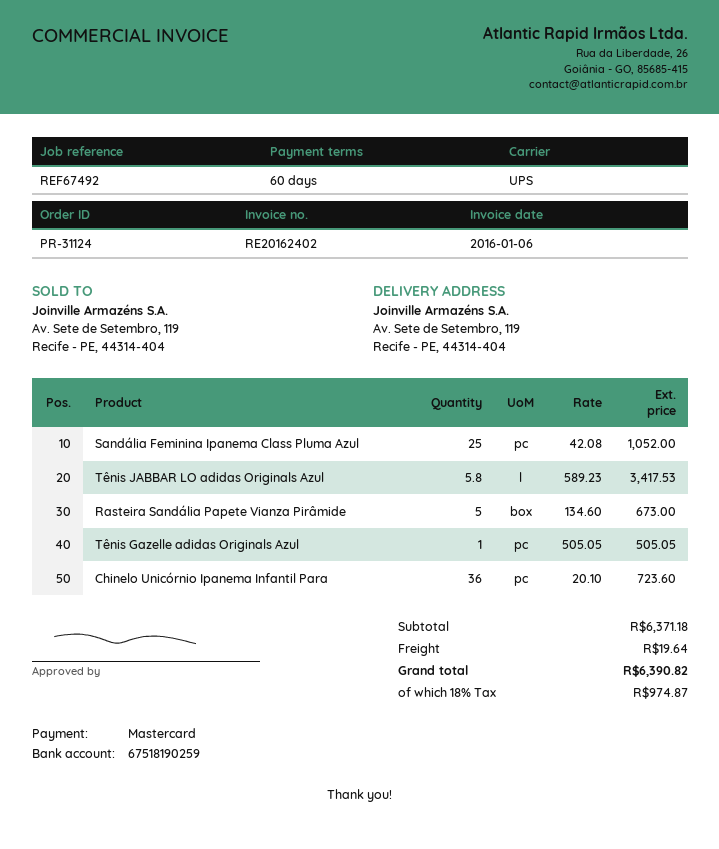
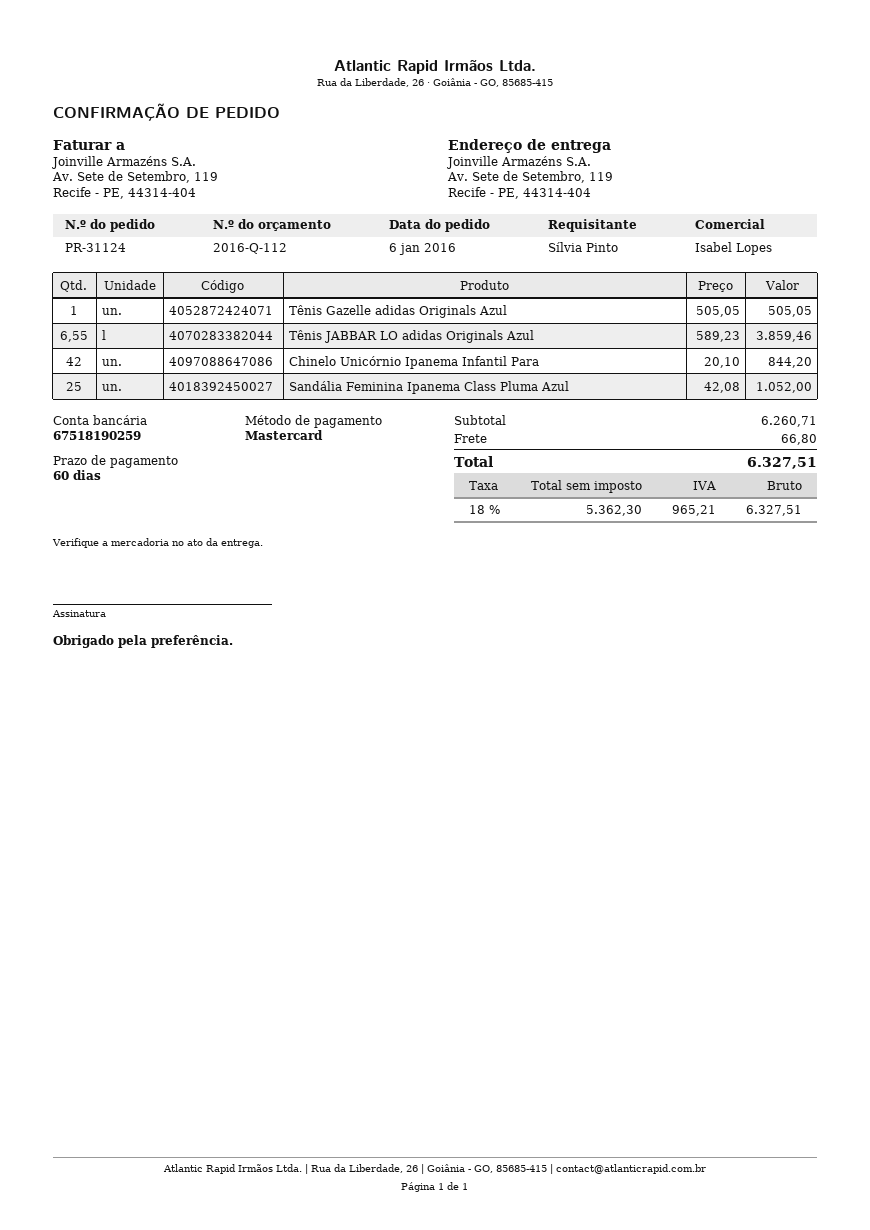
Tênis JABBAR LO adidas Originals Azul: 5.8 x 589.23 = 3417.53 -> 6.55 x 589.23 = 3859.46
Rasteira Sandália Papete Vianza Pirâmide: 5 x 134.60 = 673.00 -> none
Chinelo Unicórnio Ipanema Infantil Para: 36 x 20.10 = 723.60 -> 42 x 20.10 = 844.20
subtotal: 6371.18 -> 6260.71
shipping: 19.64 -> 66.80
tax: 18% = 974.87 -> 18% = 965.21
total: 6390.82 -> 6327.51

